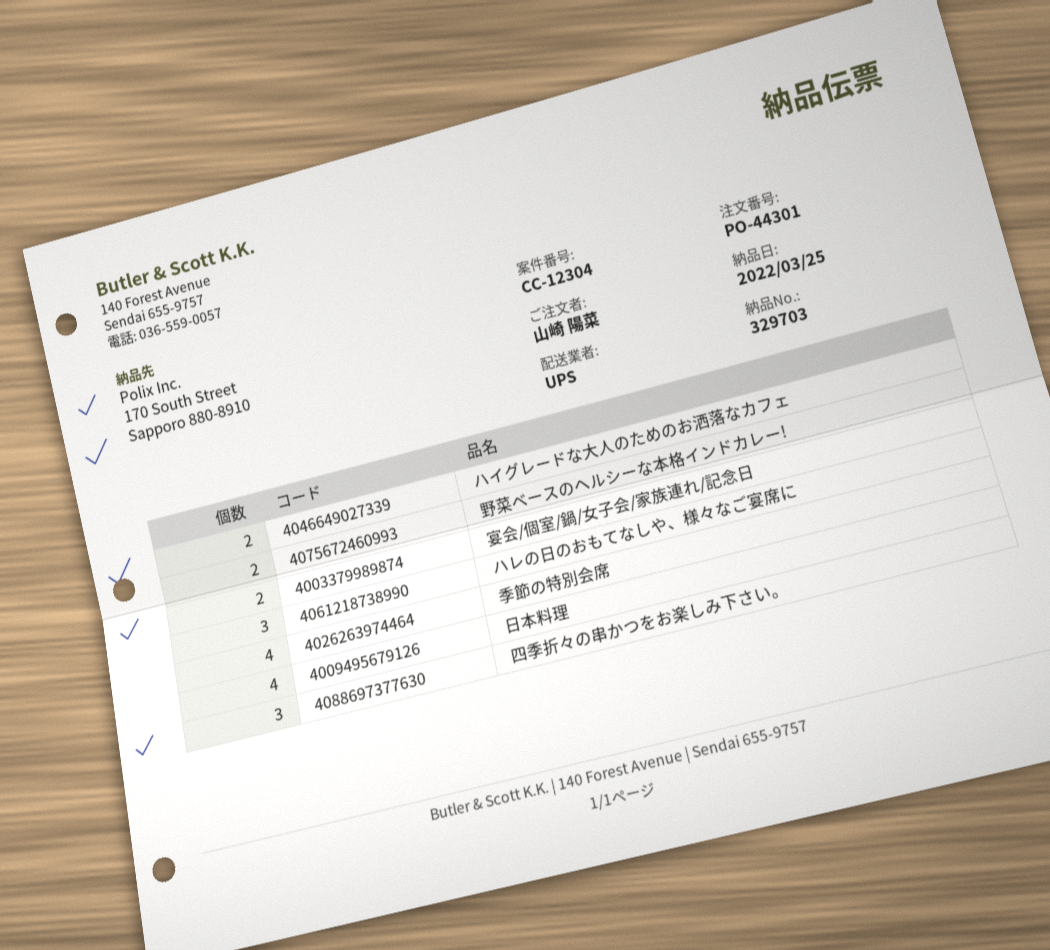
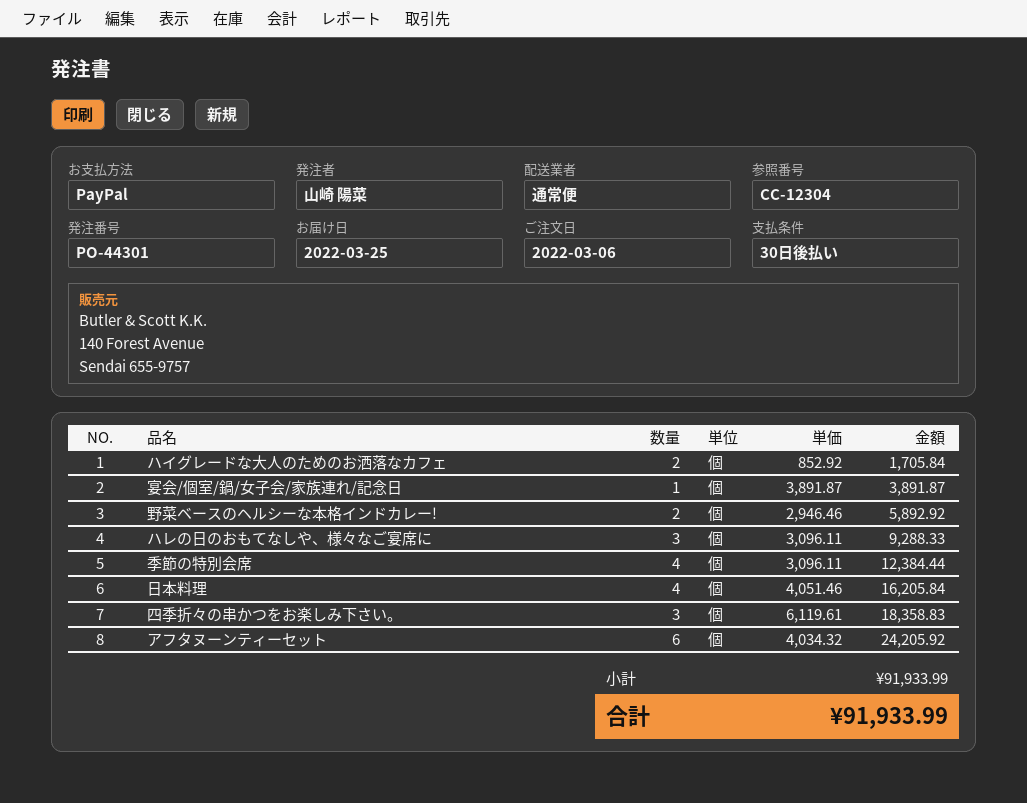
shipping method: UPS -> standard
宴会/個室/鍋/女子会/家族連れ/記念日: 2 -> 1
アフタヌーンティーセット: none -> 6

